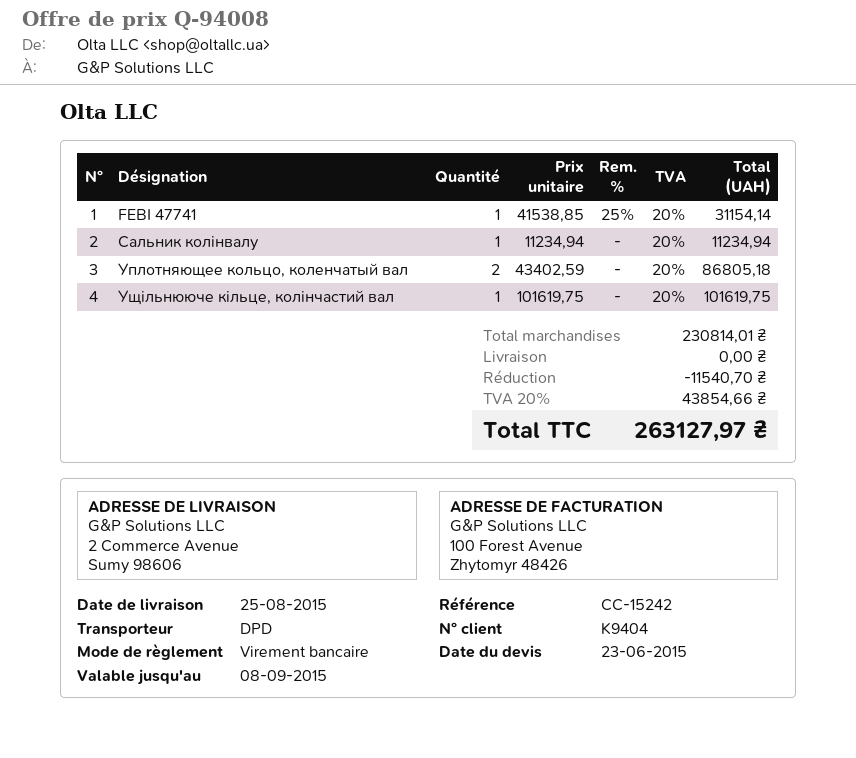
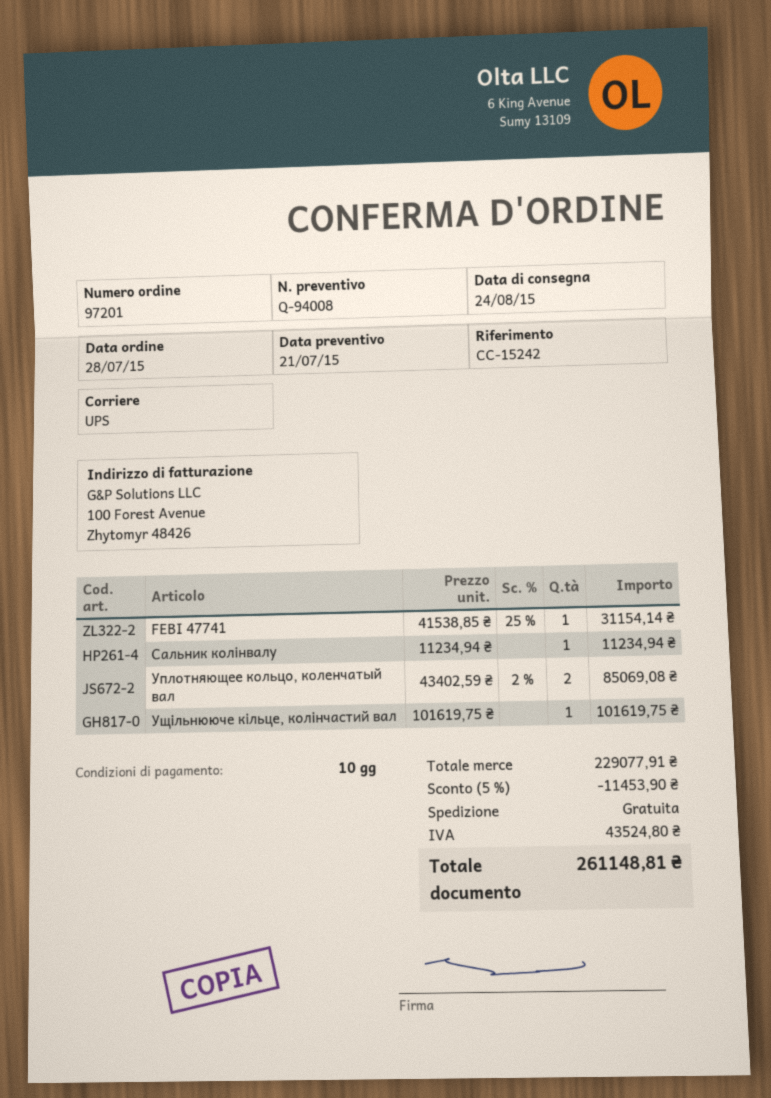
quote date: 2015-06-23 -> 2015-07-21
delivery date: 2015-08-25 -> 2015-08-24
shipping method: DPD -> UPS
Уплотняющее кольцо, коленчатый вал: 2 x 43402.59 = 86805.18 -> 2 x 43402.59 - 2% = 85069.08
subtotal: 230814.01 -> 229077.91
discount: 11540.70 -> 11453.90
tax: 43854.66 -> 43524.80
total: 263127.97 -> 261148.81

